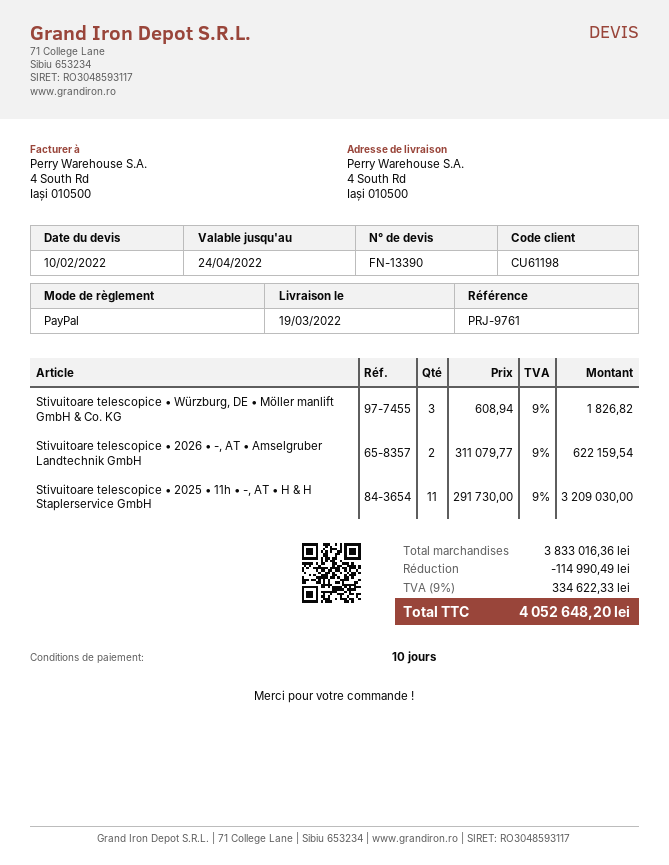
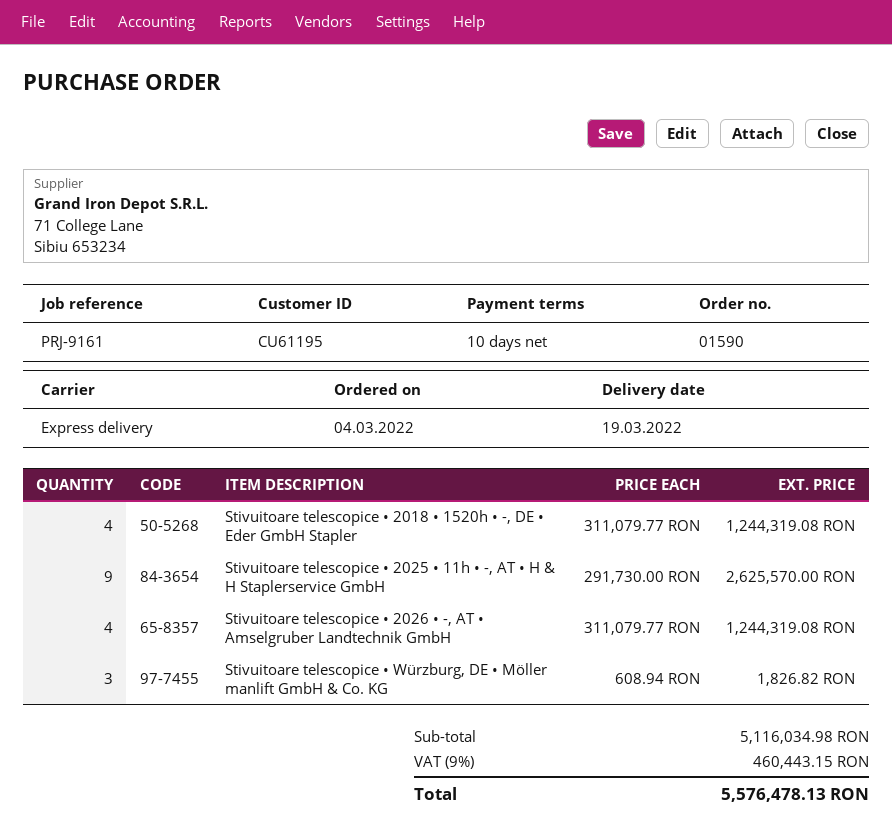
customer number: CU61198 -> CU61195
reference: PRJ-9761 -> PRJ-9161
Stivuitoare telescopice • 2026 • -, AT • Amselgruber Landtechnik GmbH: 2 x 311079.77 = 622159.54 -> 4 x 311079.77 = 1244319.08
Stivuitoare telescopice • 2025 • 11h • -, AT • H & H Staplerservice GmbH: 11 x 291730.00 = 3209030.00 -> 9 x 291730.00 = 2625570.00
Stivuitoare telescopice • 2018 • 1520h • -, DE • Eder GmbH Stapler: none -> 4 x 311079.77 = 1244319.08
subtotal: 3833016.36 -> 5116034.98
discount: 114990.49 -> none
tax: 9% = 334622.33 -> 9% = 460443.15
total: 4052648.20 -> 5576478.13

